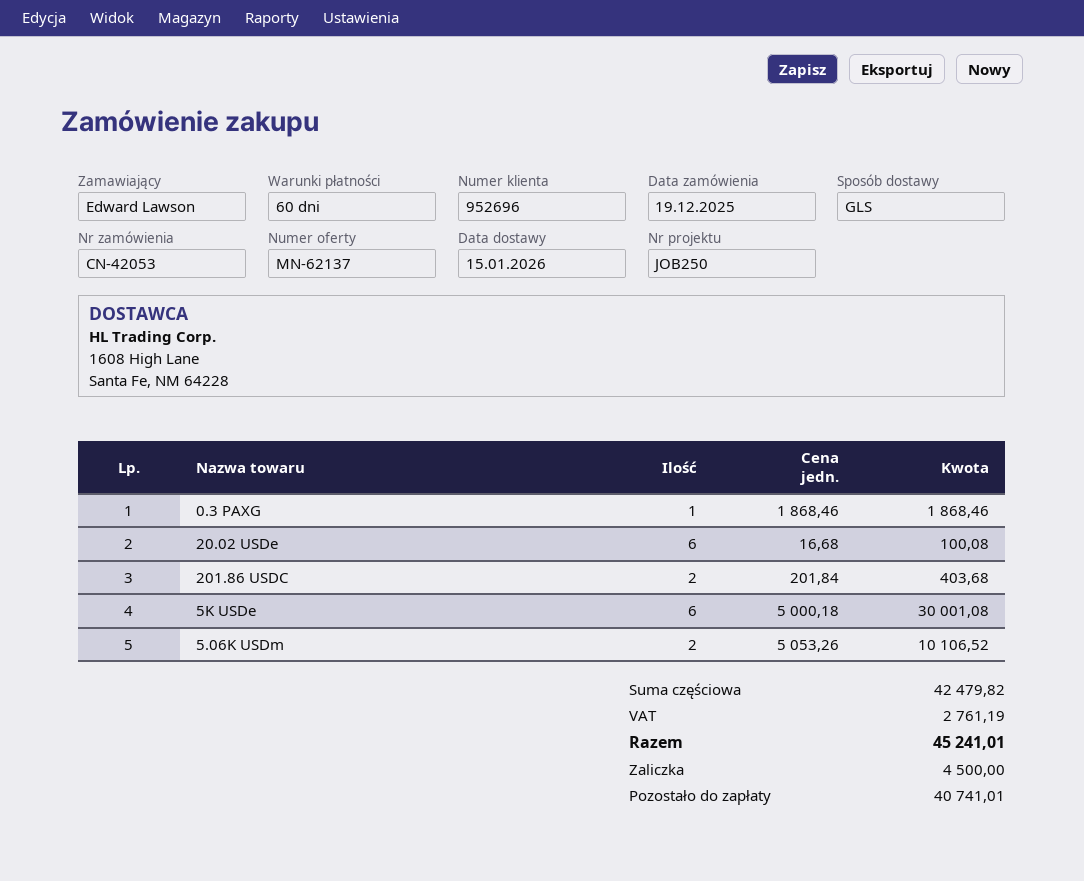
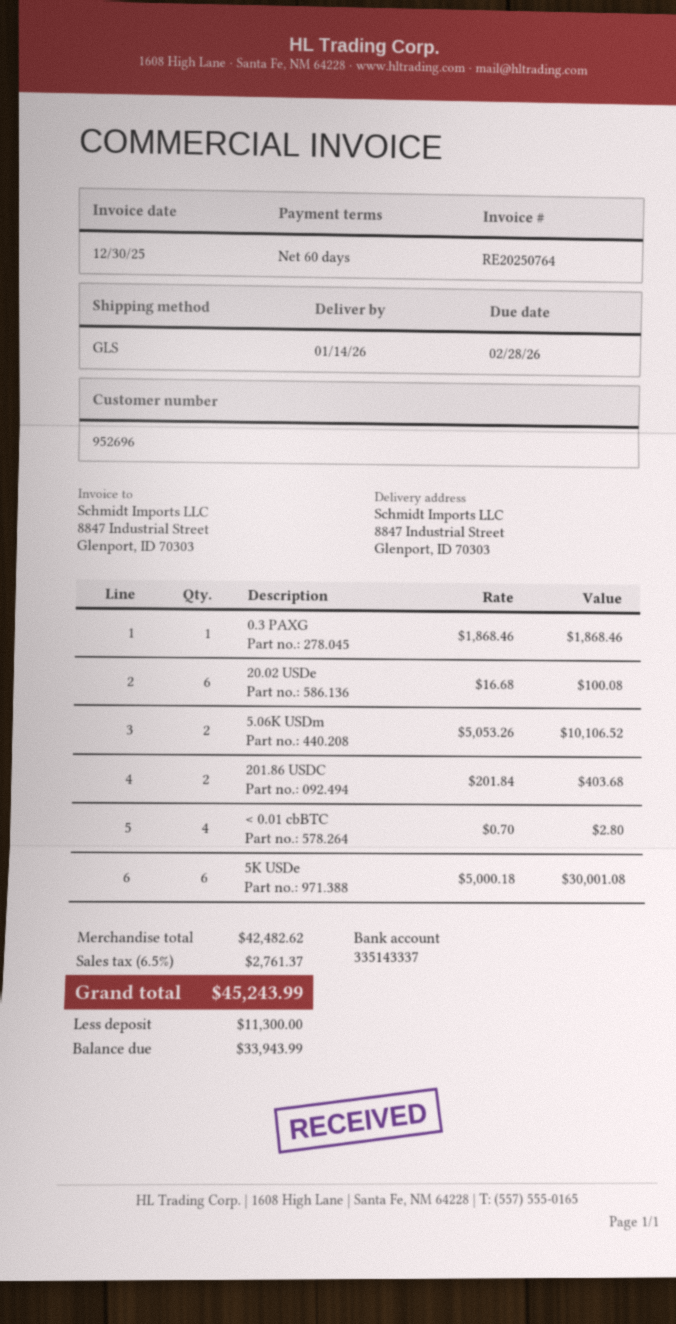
delivery date: 2026-01-15 -> 2026-01-14
< 0.01 cbBTC: none -> 4 x 0.70 = 2.80
subtotal: 42479.82 -> 42482.62
tax: 2761.19 -> 2761.37
total: 45241.01 -> 45243.99
deposit: 4500.00 -> 11300.00
balance: 40741.01 -> 33943.99

